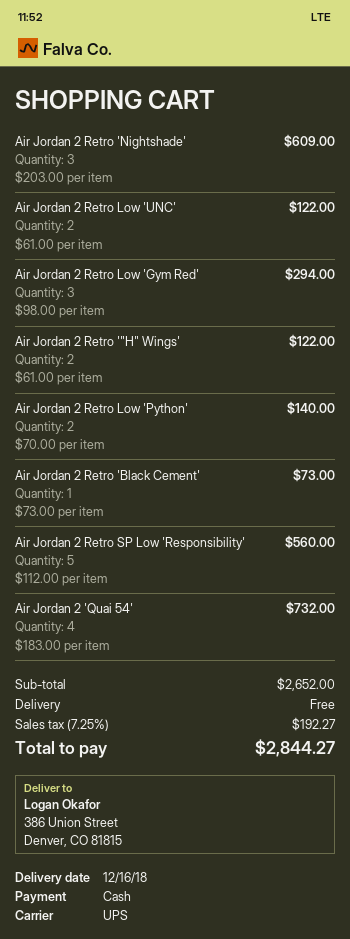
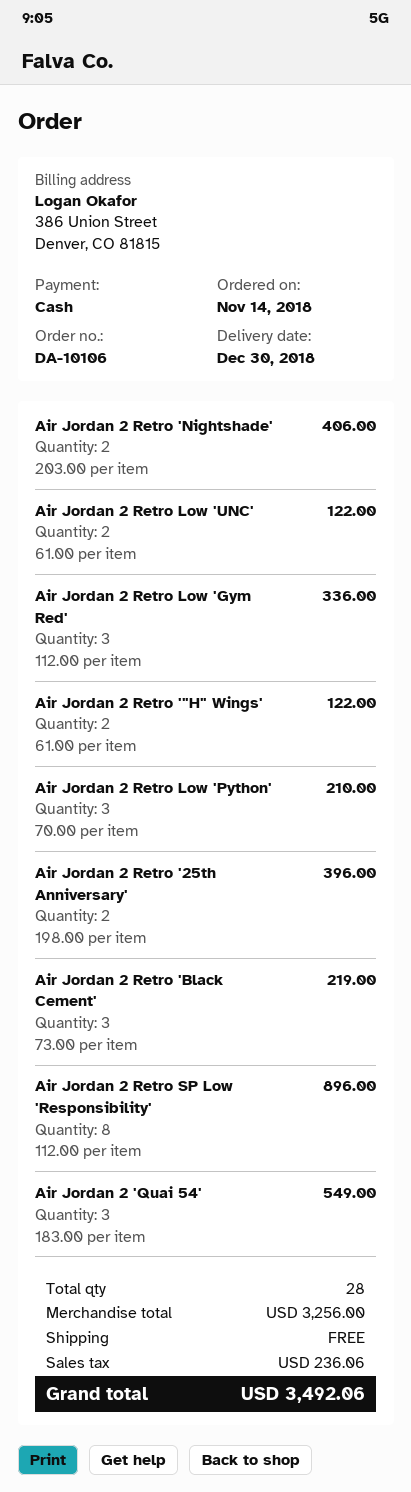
delivery date: 2018-12-16 -> 2018-12-30
Air Jordan 2 Retro 'Nightshade': 3 x 203.00 = 609.00 -> 2 x 203.00 = 406.00
Air Jordan 2 Retro Low 'Gym Red': 3 x 98.00 = 294.00 -> 3 x 112.00 = 336.00
Air Jordan 2 Retro Low 'Python': 2 x 70.00 = 140.00 -> 3 x 70.00 = 210.00
Air Jordan 2 Retro 'Black Cement': 1 x 73.00 = 73.00 -> 3 x 73.00 = 219.00
Air Jordan 2 Retro SP Low 'Responsibility': 5 x 112.00 = 560.00 -> 8 x 112.00 = 896.00
Air Jordan 2 'Quai 54': 4 x 183.00 = 732.00 -> 3 x 183.00 = 549.00
Air Jordan 2 Retro '25th Anniversary': none -> 2 x 198.00 = 396.00
subtotal: 2652.00 -> 3256.00
tax: 192.27 -> 236.06
total: 2844.27 -> 3492.06

